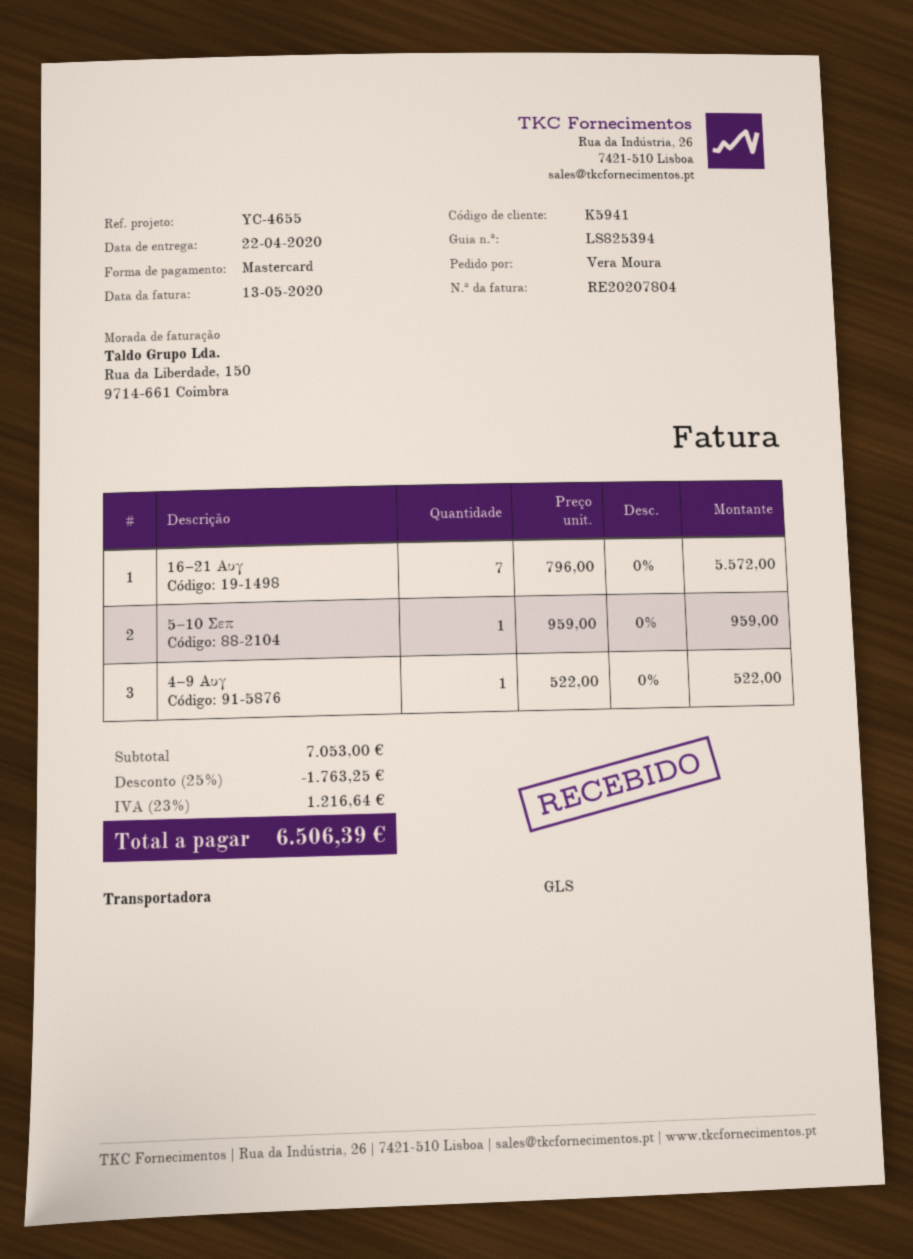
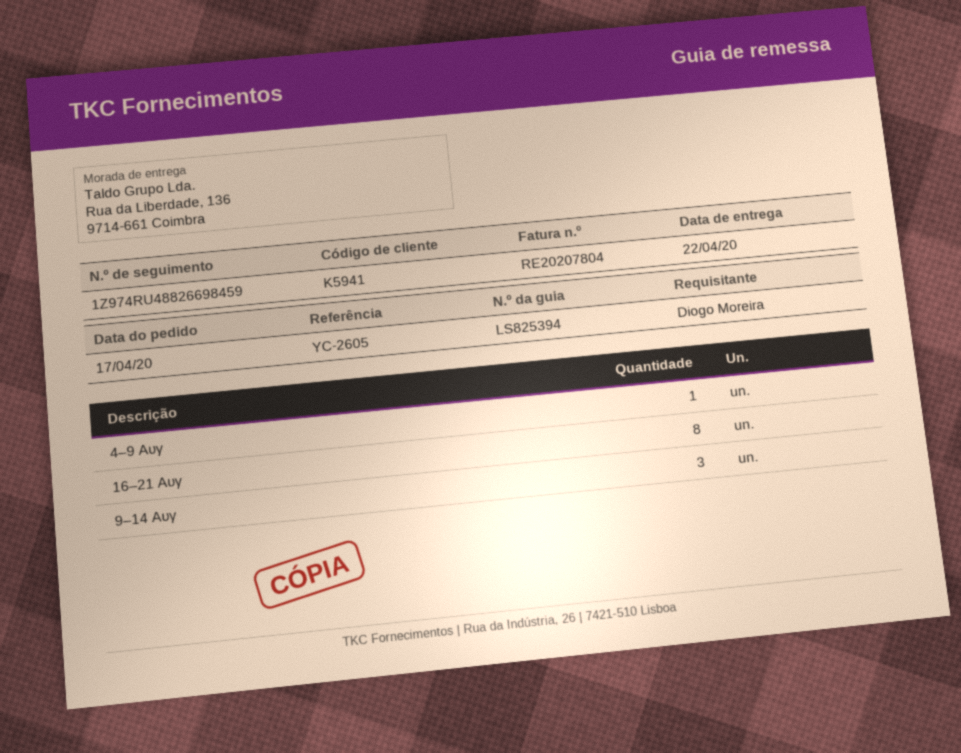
reference: YC-4655 -> YC-2605
ordered by: Vera Moura -> Diogo Moreira
16–21 Αυγ: 7 -> 8
5–10 Σεπ: 1 -> none
9–14 Αυγ: none -> 3

